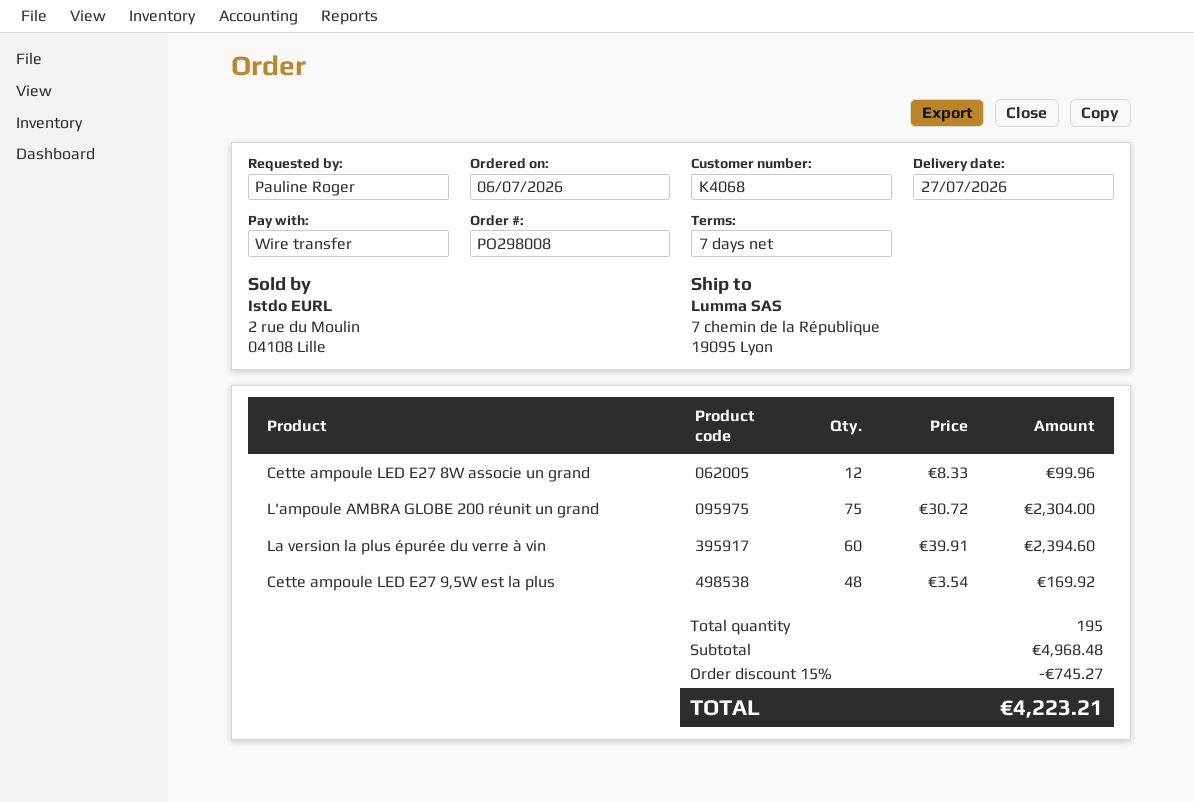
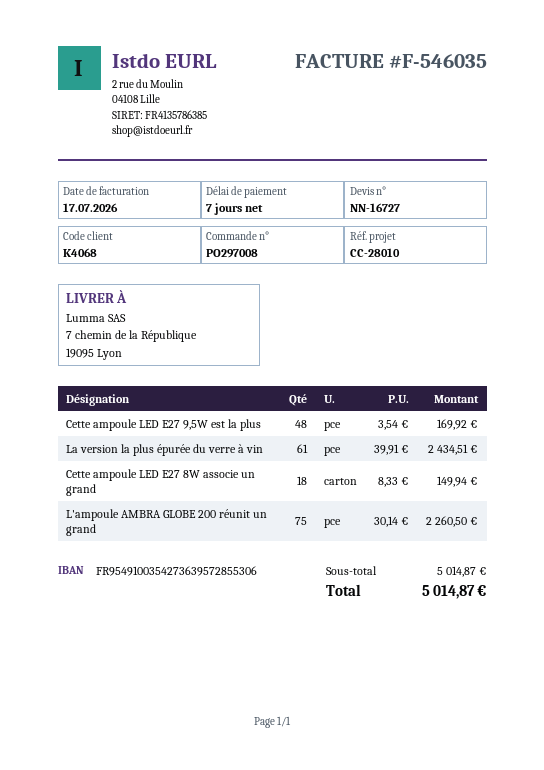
order number: PO298008 -> PO297008
Cette ampoule LED E27 8W associe un grand: 12 x 8.33 = 99.96 -> 18 x 8.33 = 149.94
L'ampoule AMBRA GLOBE 200 réunit un grand: 75 x 30.72 = 2304.00 -> 75 x 30.14 = 2260.50
La version la plus épurée du verre à vin: 60 x 39.91 = 2394.60 -> 61 x 39.91 = 2434.51
subtotal: 4968.48 -> 5014.87
discount: 15% = 745.27 -> none
total: 4223.21 -> 5014.87

